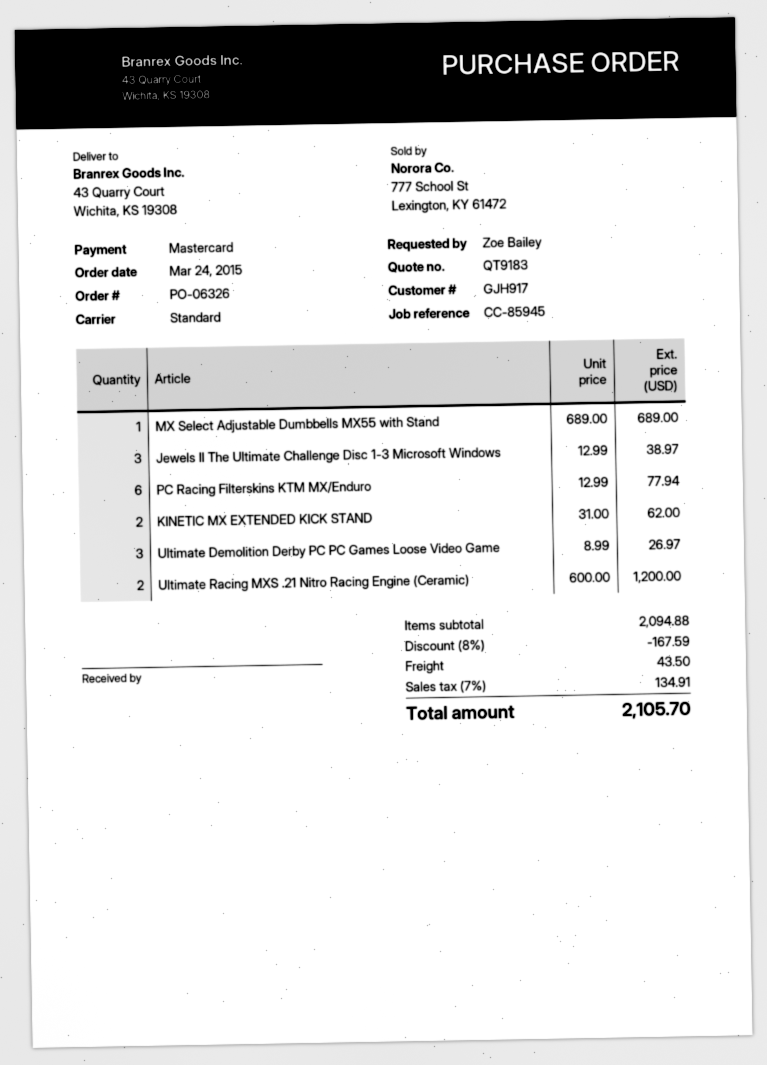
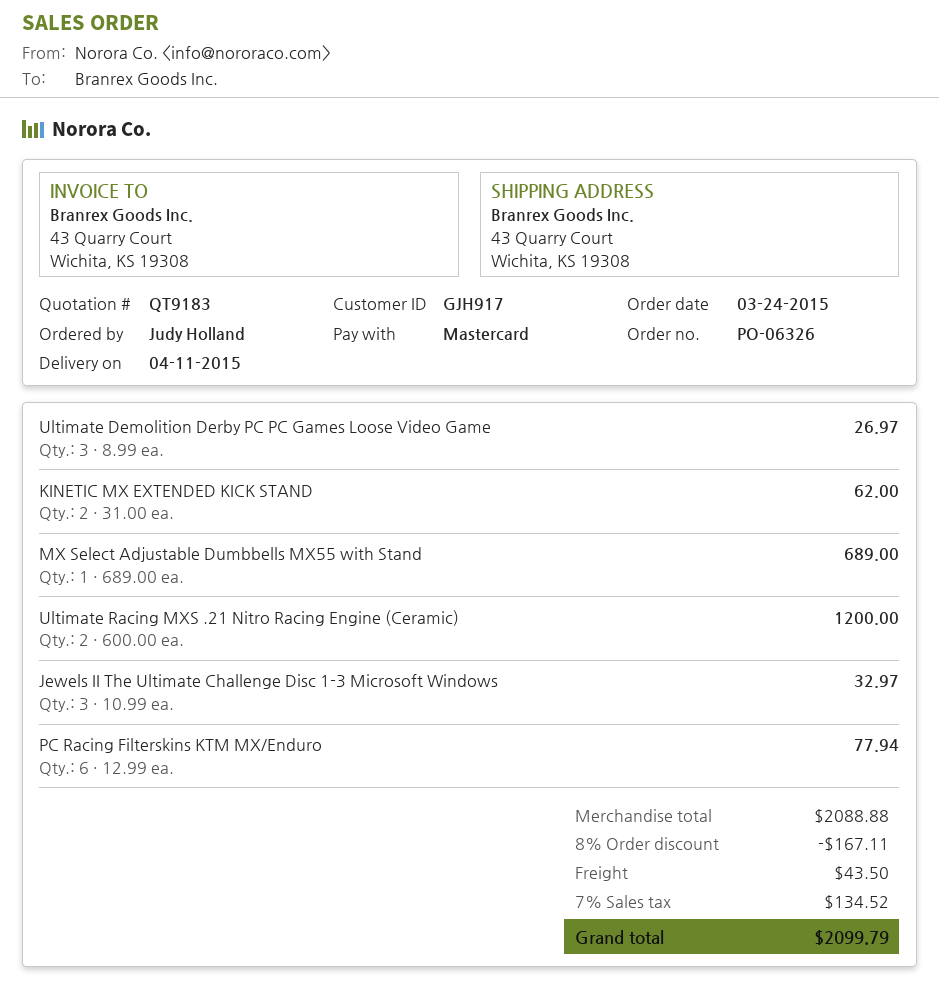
ordered by: Zoe Bailey -> Judy Holland
Jewels II The Ultimate Challenge Disc 1-3 Microsoft Windows: 3 x 12.99 = 38.97 -> 3 x 10.99 = 32.97
subtotal: 2094.88 -> 2088.88
discount: 8% = 167.59 -> 8% = 167.11
tax: 7% = 134.91 -> 7% = 134.52
total: 2105.70 -> 2099.79

